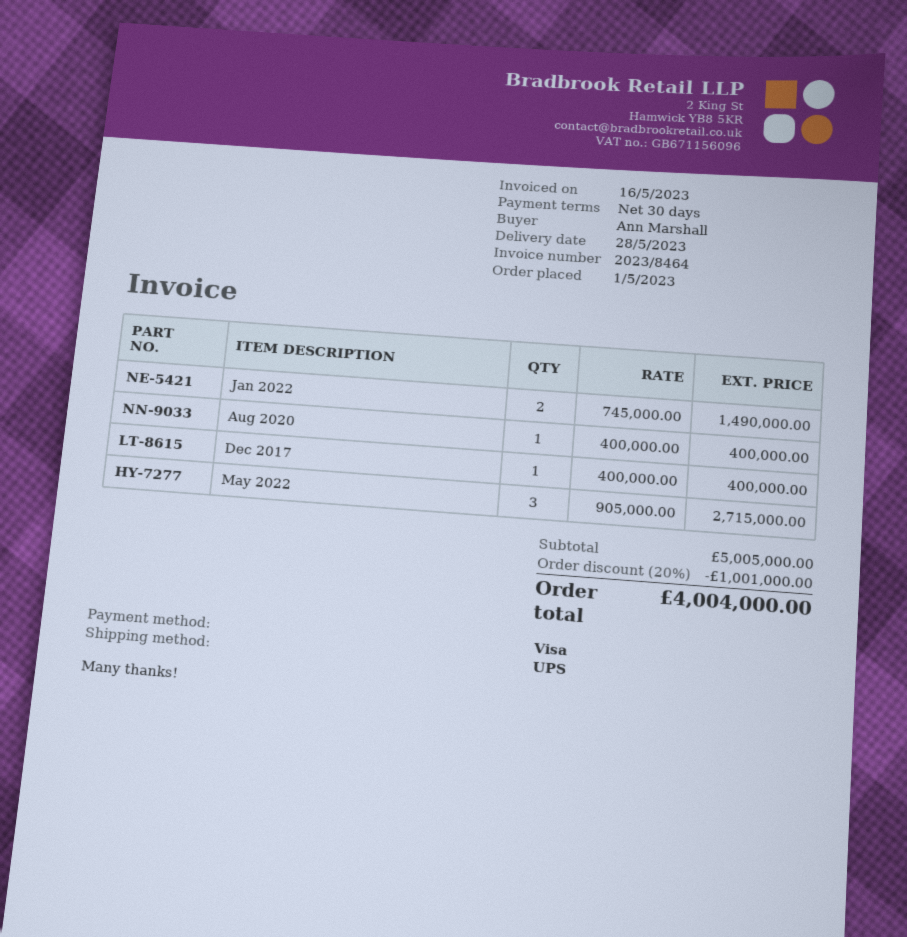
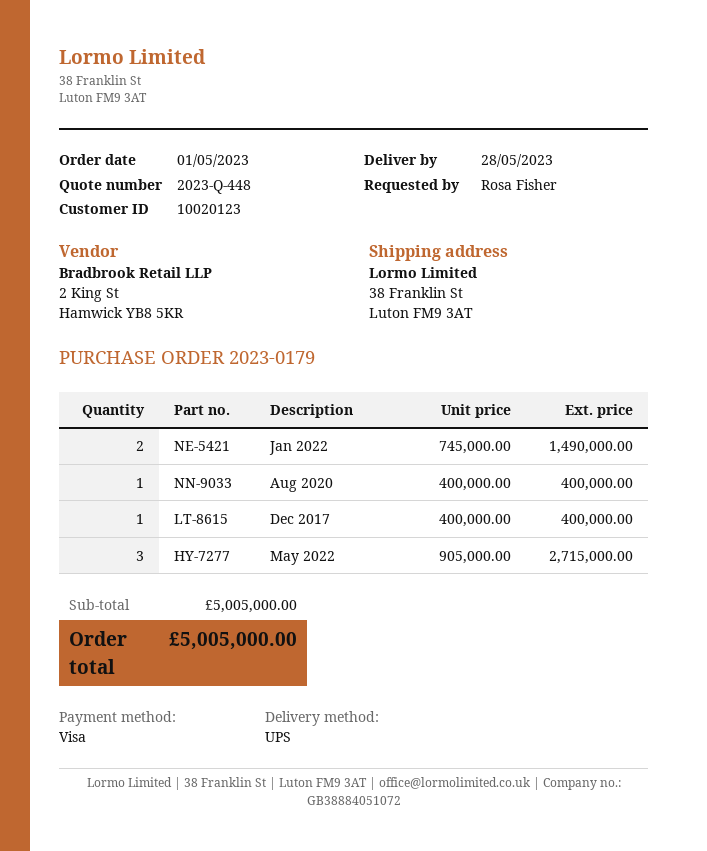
ordered by: Ann Marshall -> Rosa Fisher
discount: 20% = 1001000.00 -> none
total: 4004000.00 -> 5005000.00

